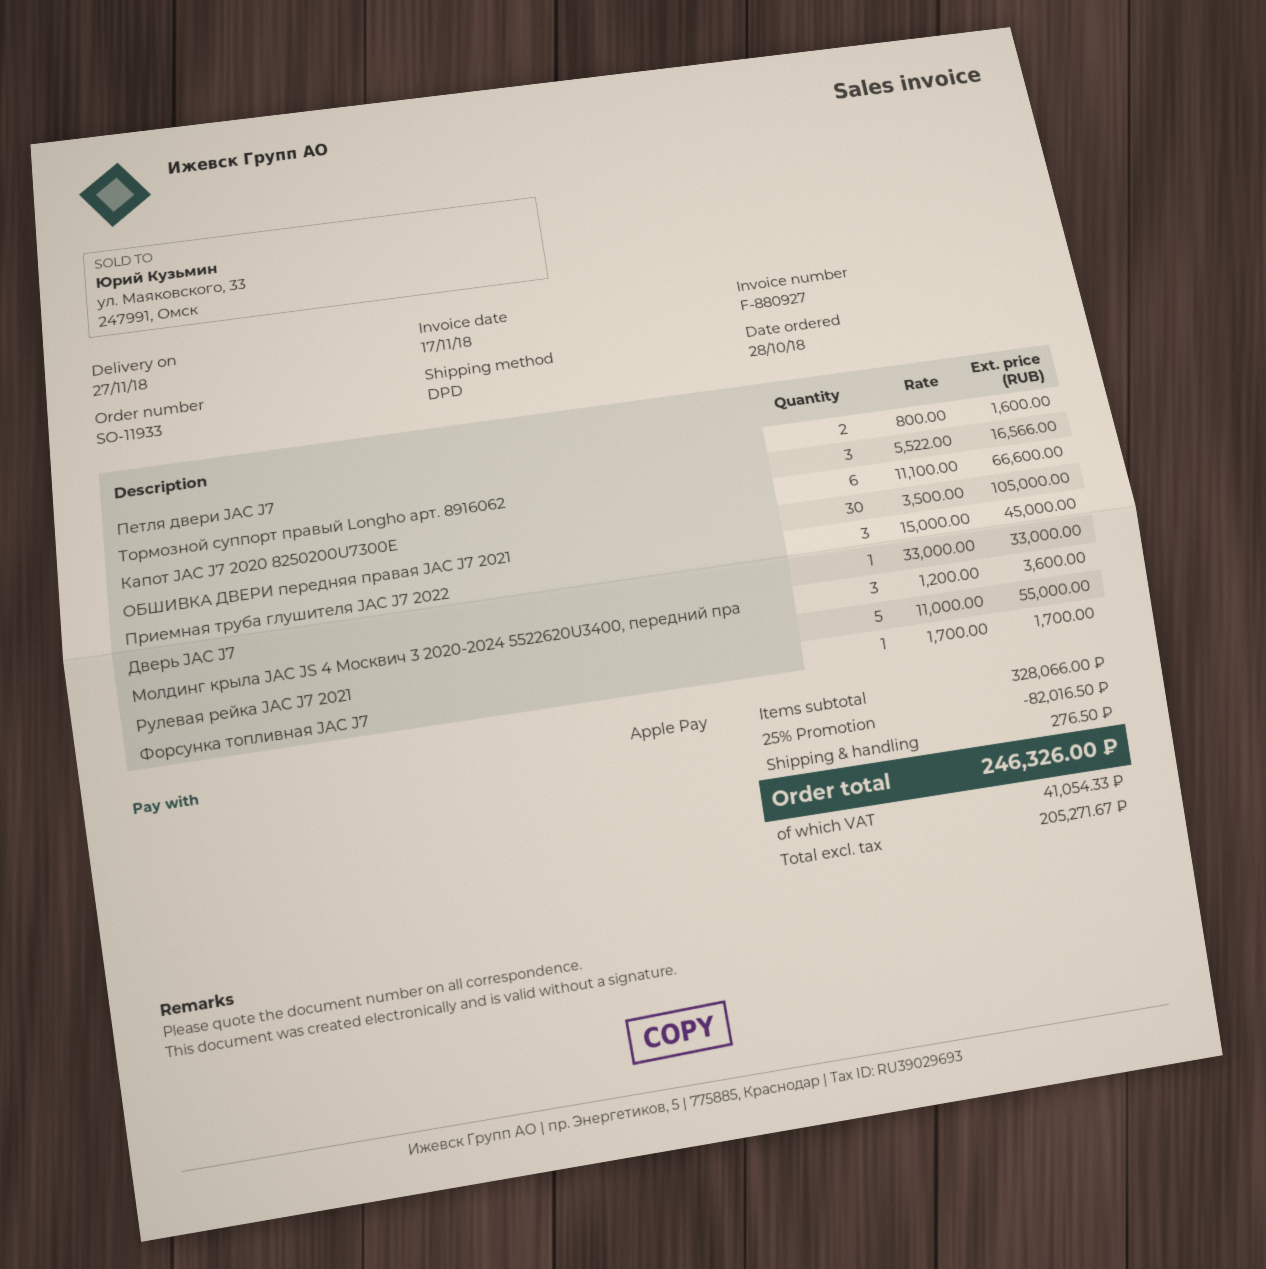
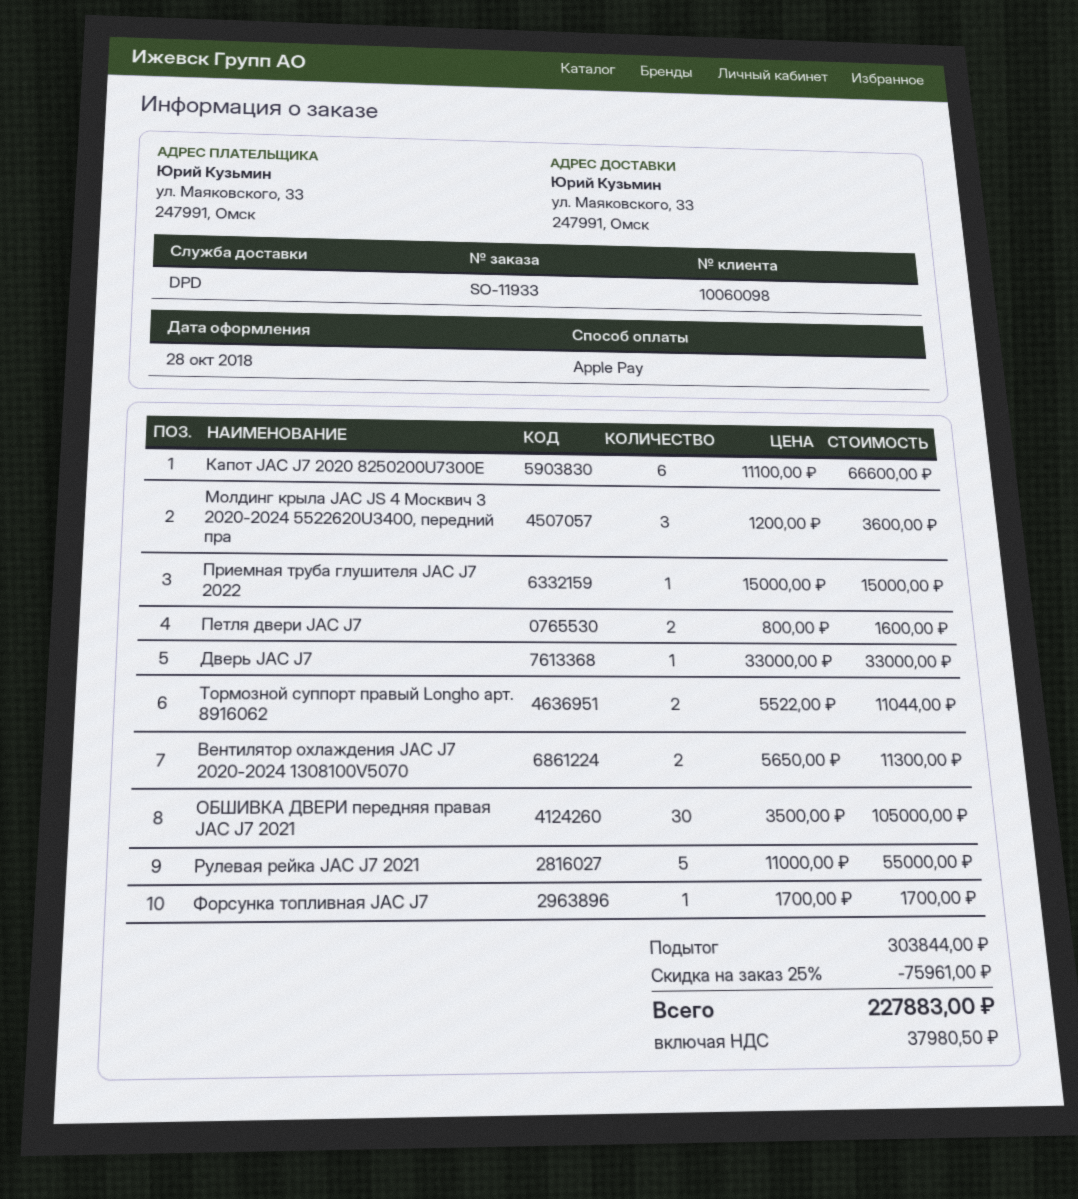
Тормозной суппорт правый Longho арт. 8916062: 3 x 5522.00 = 16566.00 -> 2 x 5522.00 = 11044.00
Приемная труба глушителя JAC J7 2022: 3 x 15000.00 = 45000.00 -> 1 x 15000.00 = 15000.00
Вентилятор охлаждения JAC J7 2020-2024 1308100V5070: none -> 2 x 5650.00 = 11300.00
subtotal: 328066.00 -> 303844.00
discount: 25% = 82016.50 -> 25% = 75961.00
shipping: 276.50 -> none
tax: 41054.33 -> 37980.50
total: 246326.00 -> 227883.00

